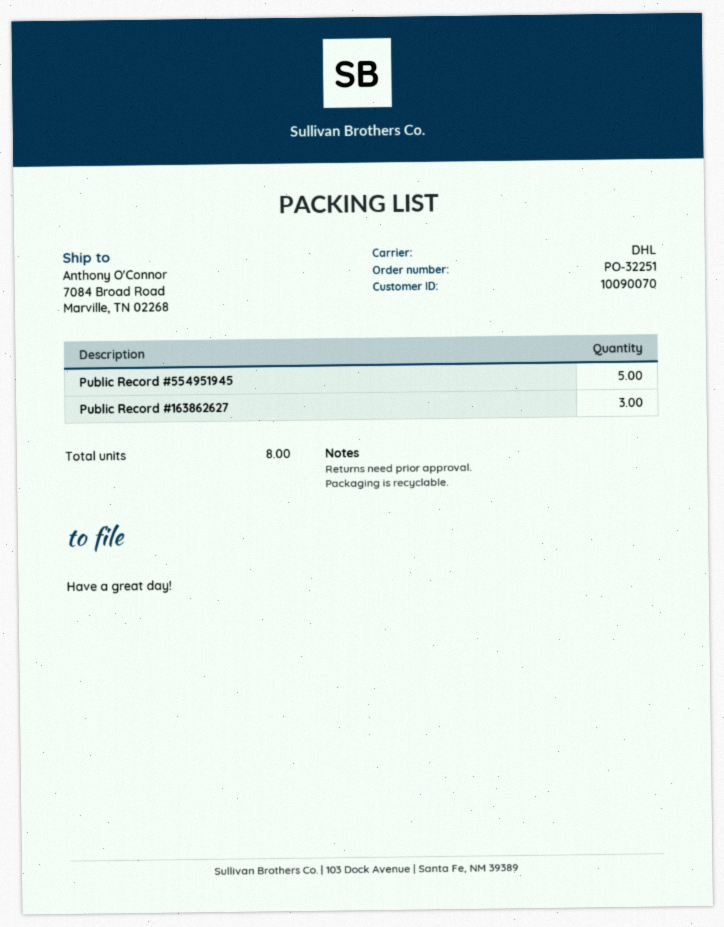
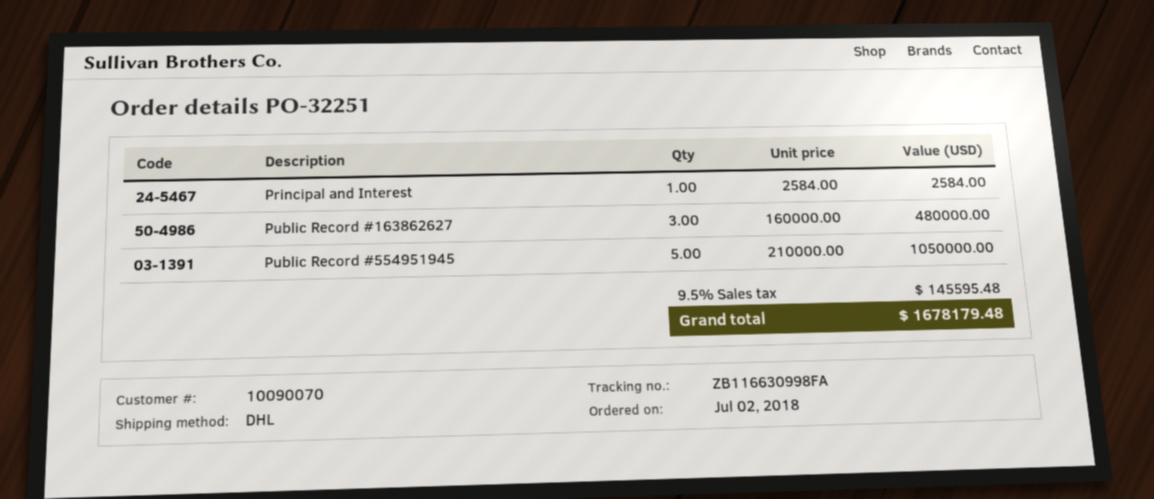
Principal and Interest: none -> 1

